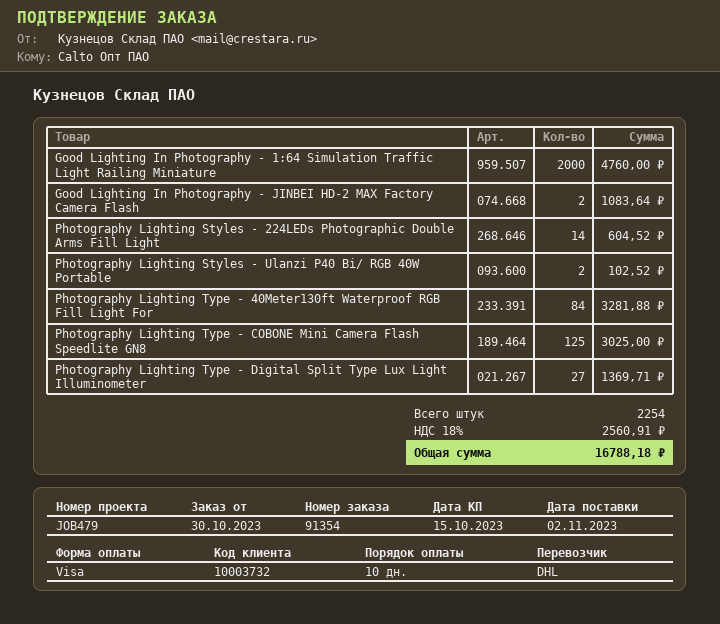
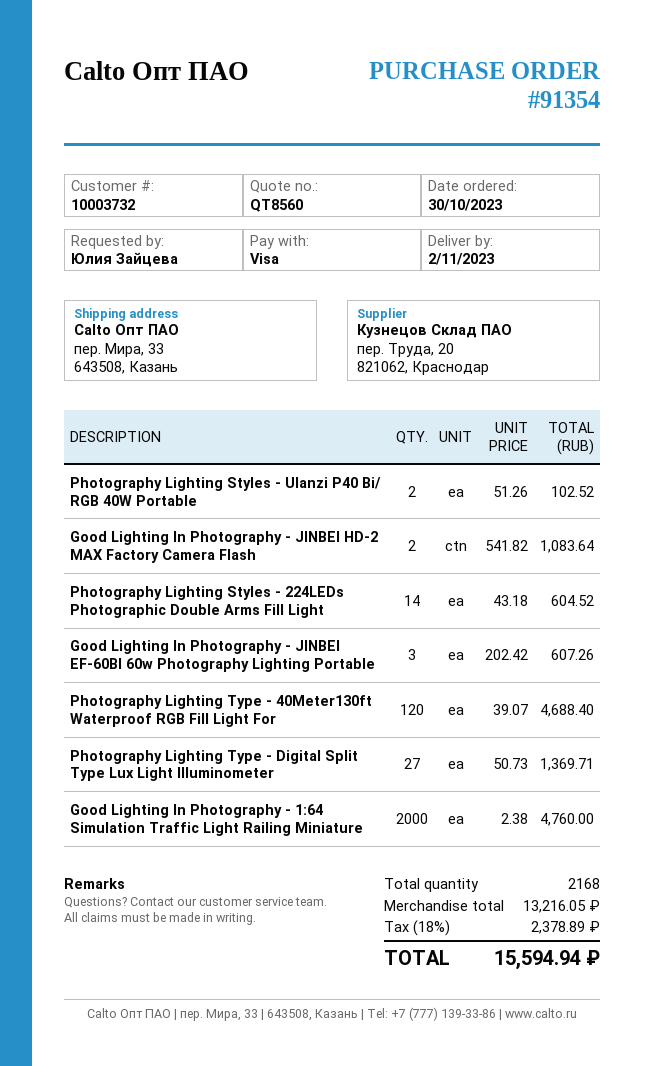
Photography Lighting Type - 40Meter130ft Waterproof RGB Fill Light For: 84 for 3281.88 -> 120 for 4688.40
Photography Lighting Type - COBONE Mini Camera Flash Speedlite GN8: 125 for 3025.00 -> none
Good Lighting In Photography - JINBEI EF-60BI 60w Photography Lighting Portable: none -> 3 for 607.26
total quantity: 2254 -> 2168
tax: 18% = 2560.91 -> 18% = 2378.89
total: 16788.18 -> 15594.94

